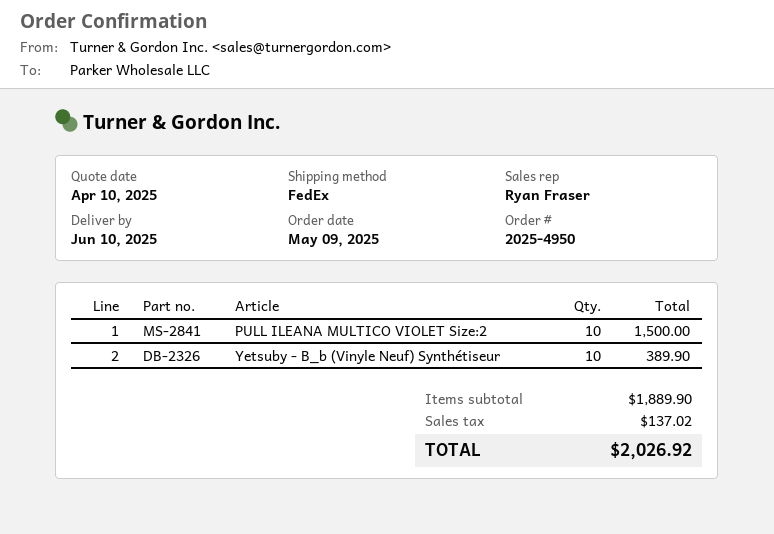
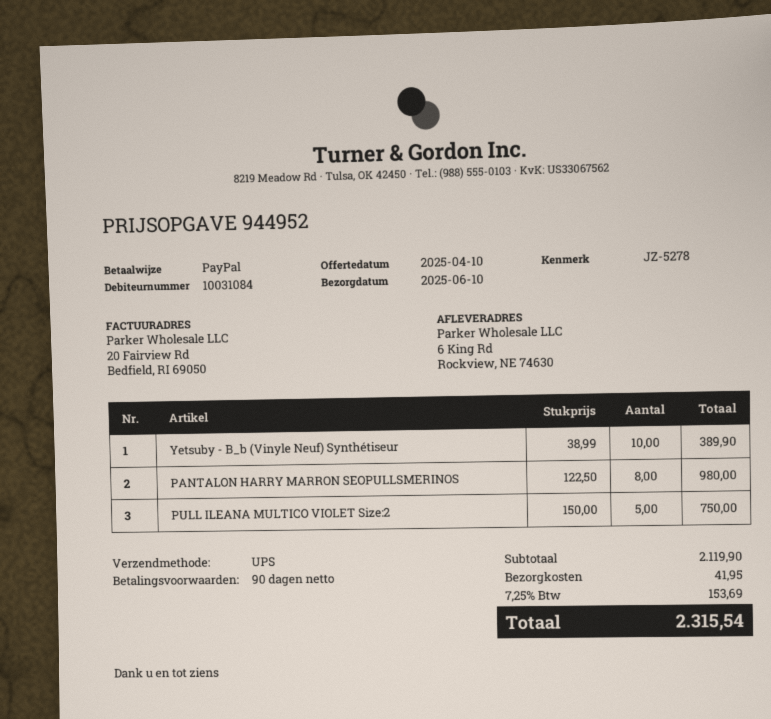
shipping method: FedEx -> UPS
PULL ILEANA MULTICO VIOLET Size:2: 10 for 1500.00 -> 5 for 750.00
PANTALON HARRY MARRON SEOPULLSMERINOS: none -> 8 for 980.00
subtotal: 1889.90 -> 2119.90
shipping: none -> 41.95
tax: 137.02 -> 153.69
total: 2026.92 -> 2315.54

